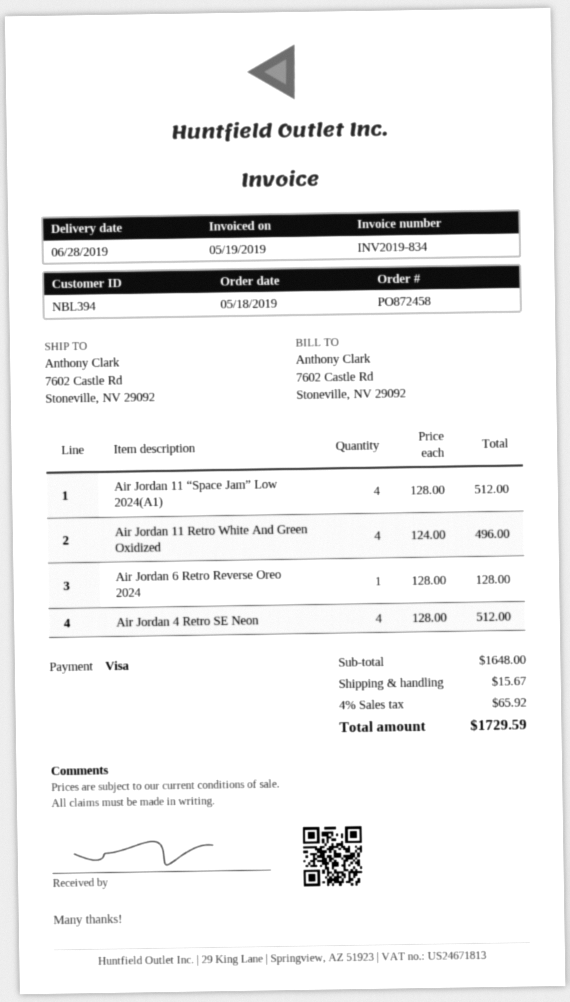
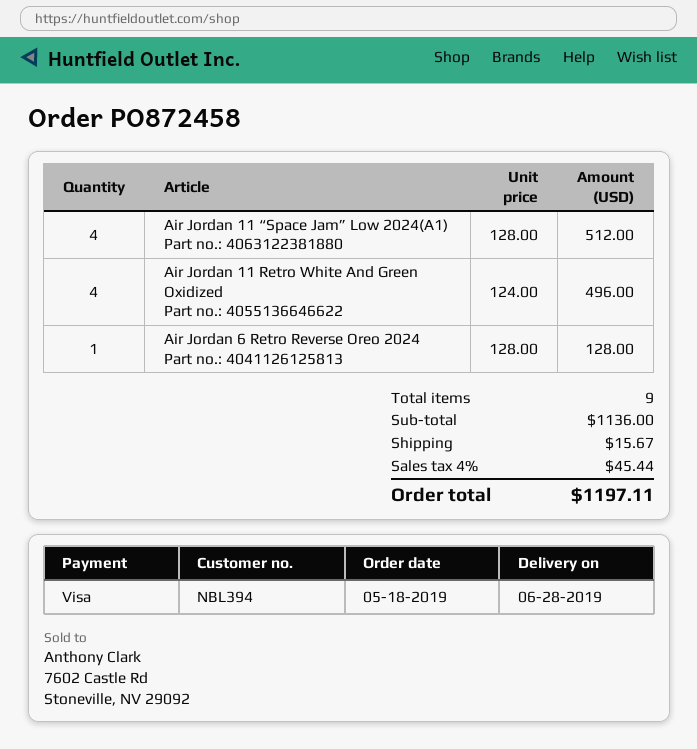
Air Jordan 4 Retro SE Neon: 4 x 128.00 = 512.00 -> none
subtotal: 1648.00 -> 1136.00
tax: 4% = 65.92 -> 4% = 45.44
total: 1729.59 -> 1197.11

